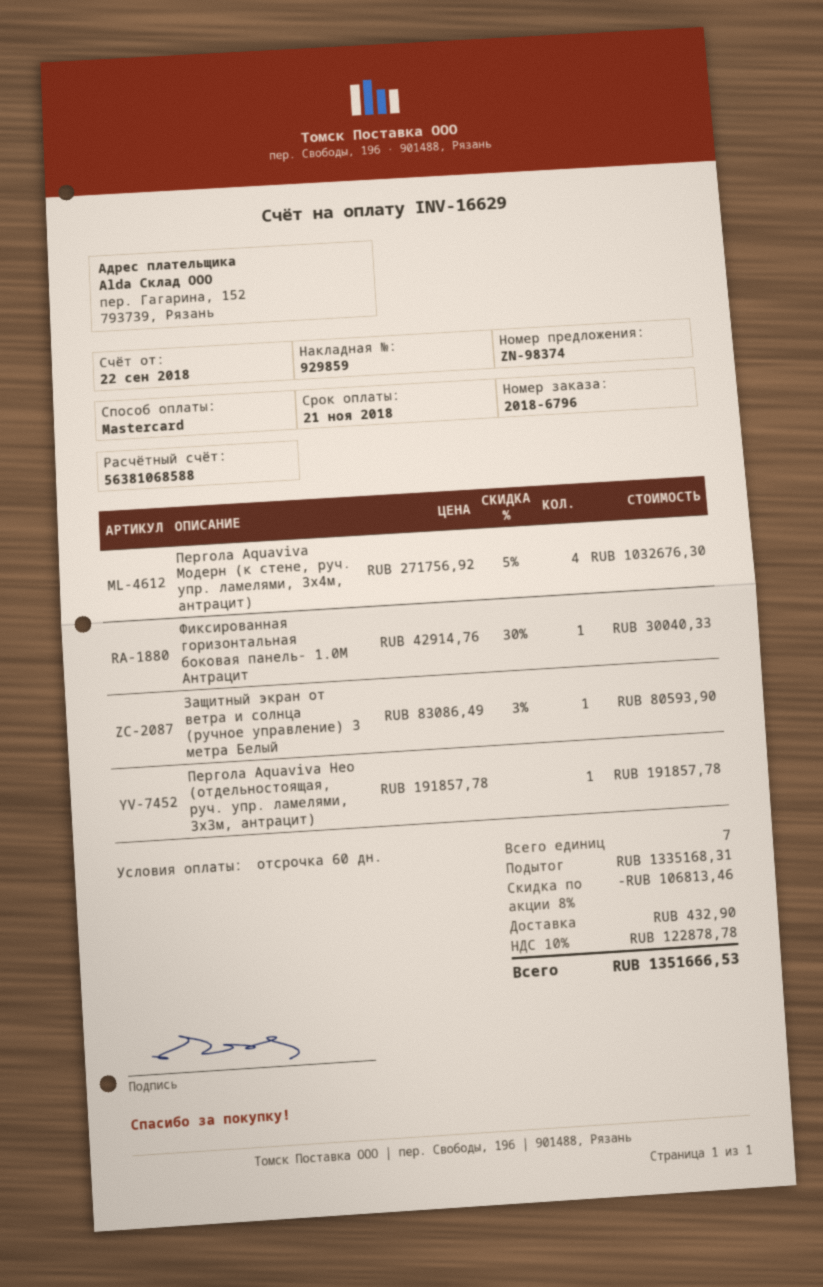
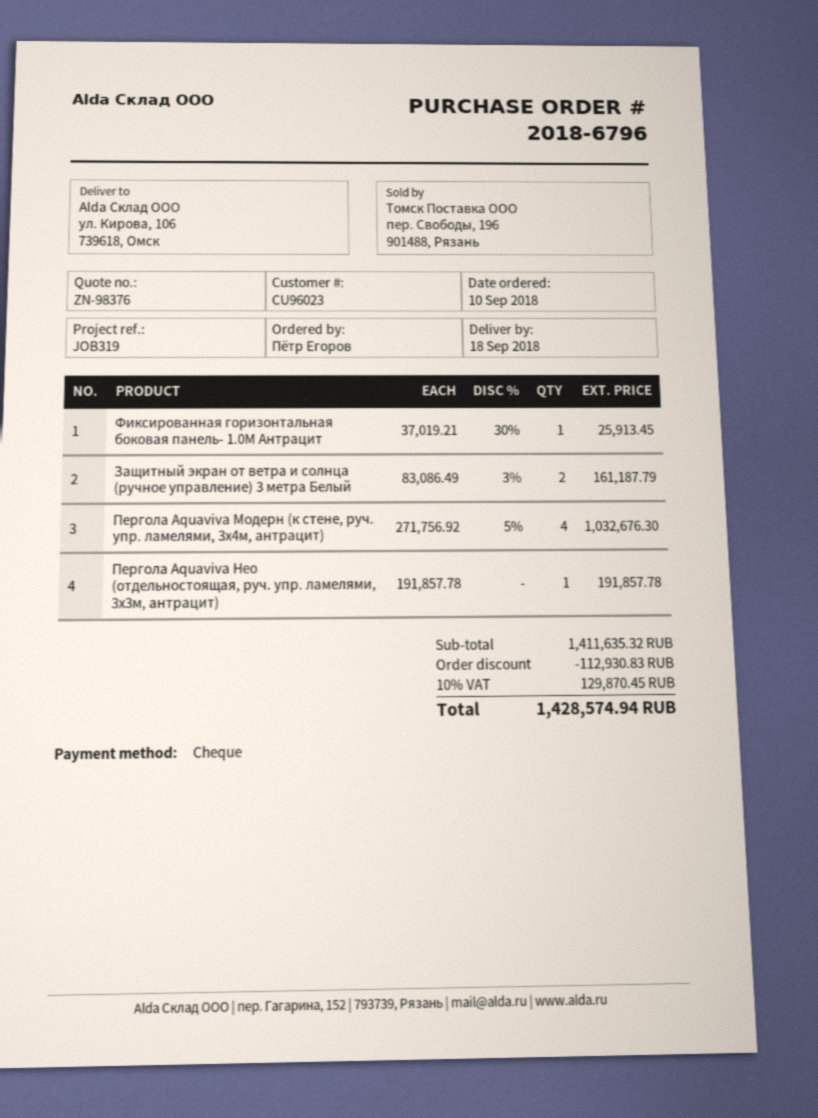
quote number: ZN-98374 -> ZN-98376
payment method: Mastercard -> cheque
Фиксированная горизонтальная боковая панель- 1.0M Антрацит: 1 x 42914.76 - 30% = 30040.33 -> 1 x 37019.21 - 30% = 25913.45
Защитный экран от ветра и солнца (ручное управление) 3 метра Белый: 1 x 83086.49 - 3% = 80593.90 -> 2 x 83086.49 - 3% = 161187.79
subtotal: 1335168.31 -> 1411635.32
discount: 106813.46 -> 112930.83
shipping: 432.90 -> none
tax: 10% = 122878.78 -> 10% = 129870.45
total: 1351666.53 -> 1428574.94

